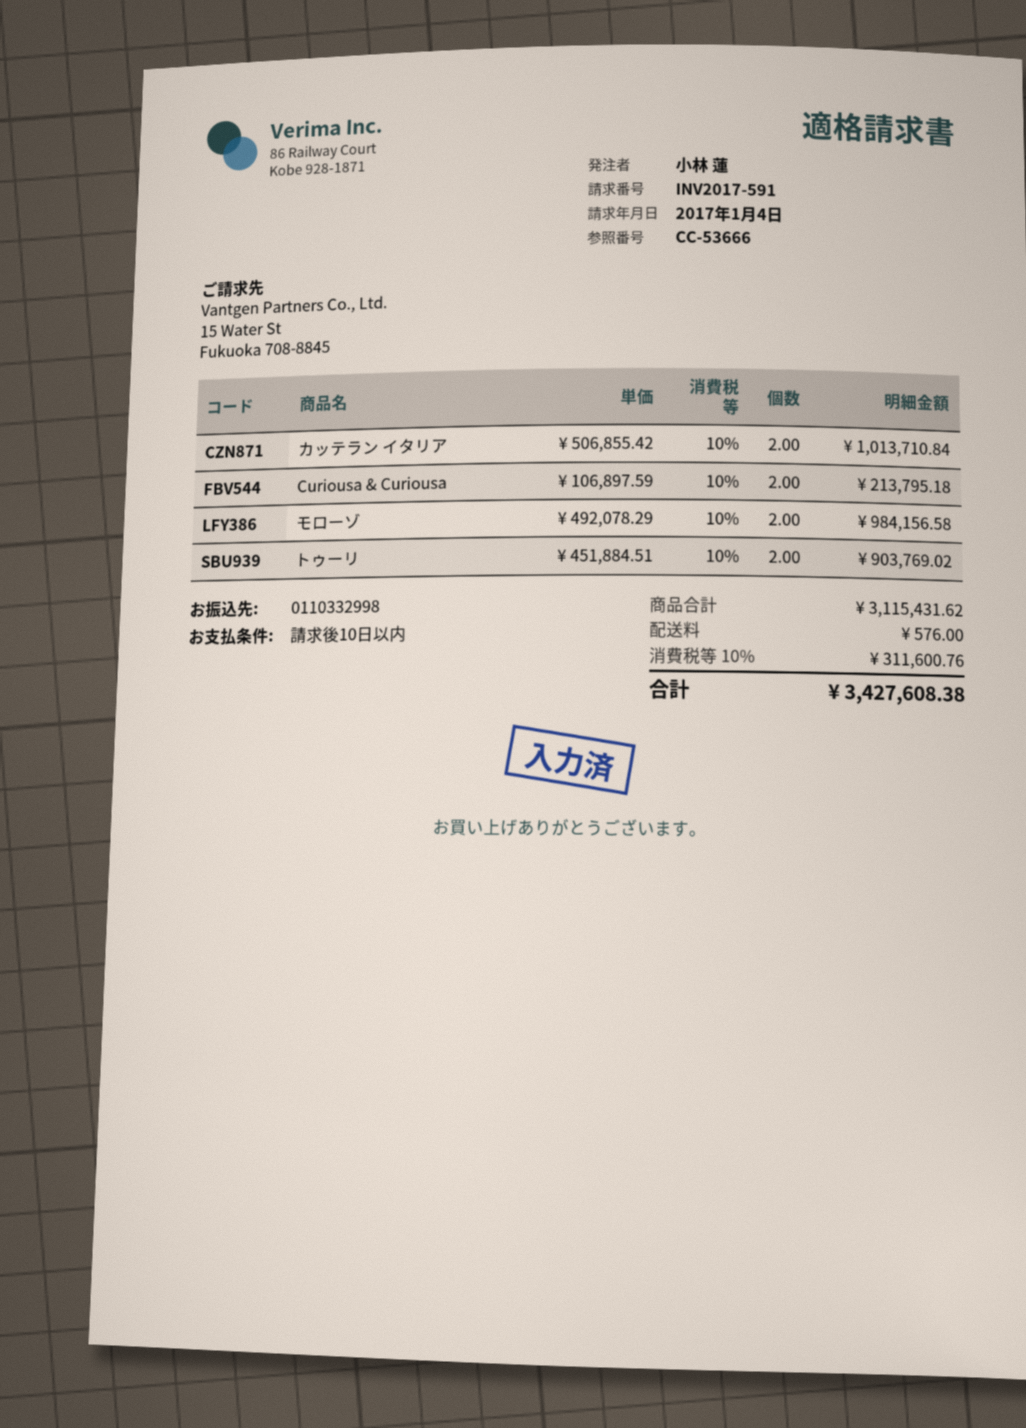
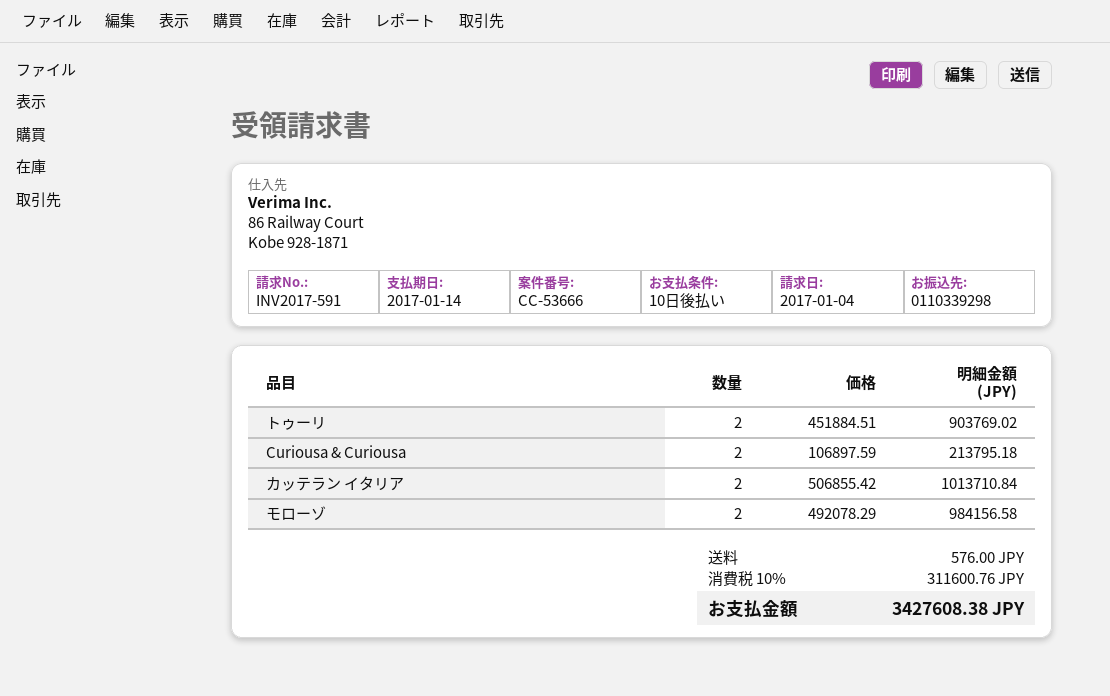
bank account: 0110332998 -> 0110339298

